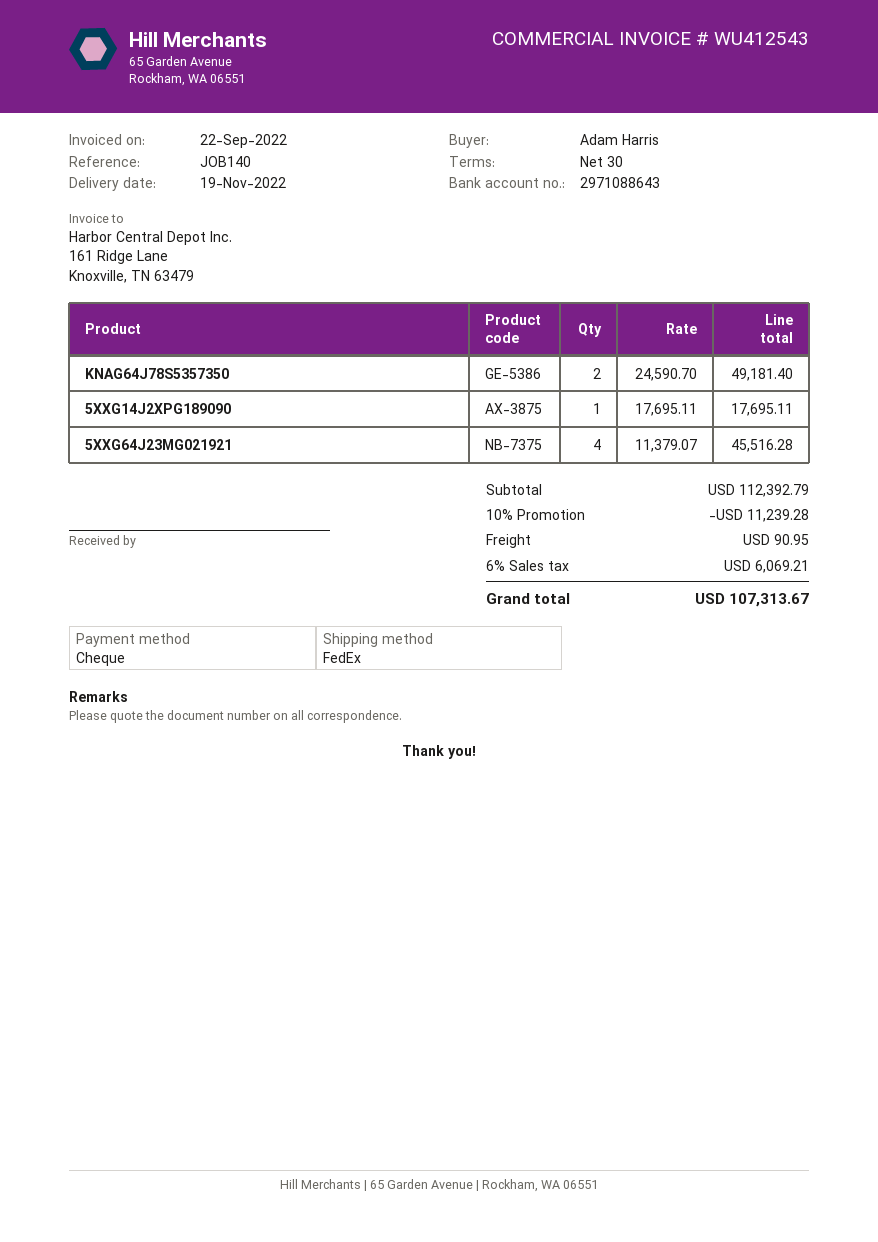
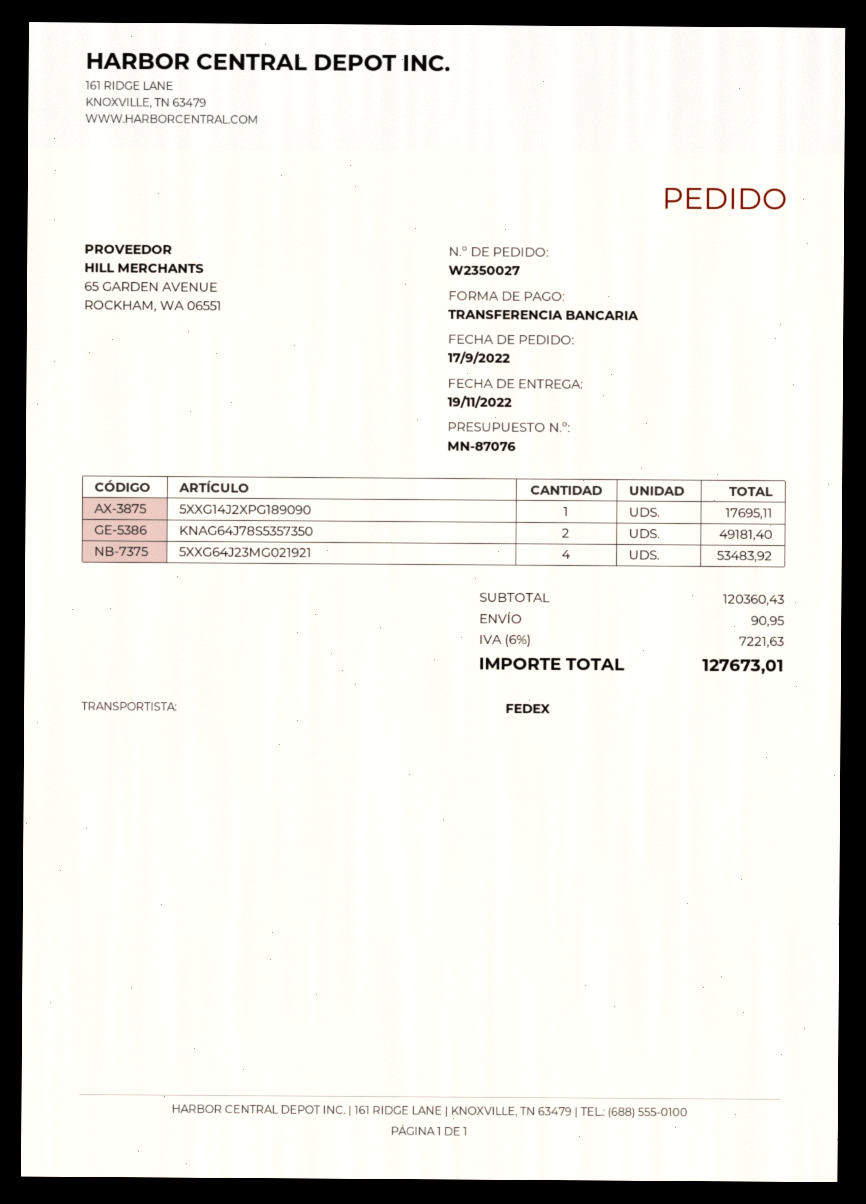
payment method: cheque -> bank transfer
5XXG64J23MG021921: 4 for 45516.28 -> 4 for 53483.92
subtotal: 112392.79 -> 120360.43
discount: 10% = 11239.28 -> none
tax: 6% = 6069.21 -> 6% = 7221.63
total: 107313.67 -> 127673.01

